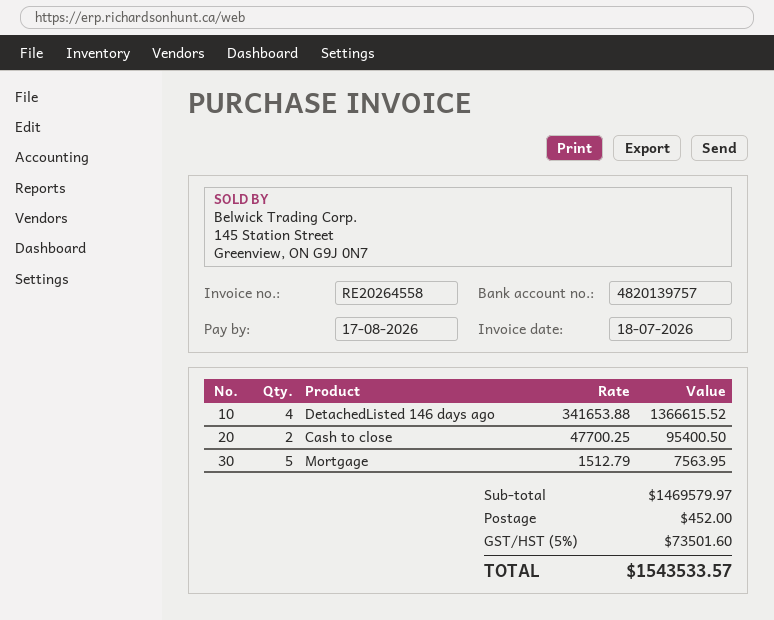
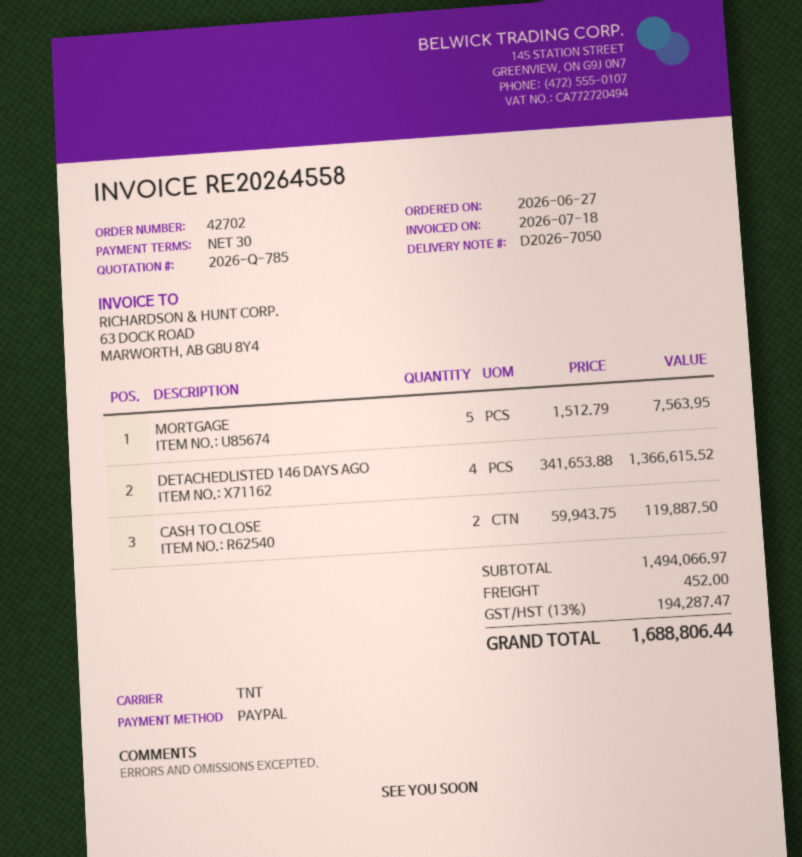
Cash to close: 2 x 47700.25 = 95400.50 -> 2 x 59943.75 = 119887.50
subtotal: 1469579.97 -> 1494066.97
tax: 5% = 73501.60 -> 13% = 194287.47
total: 1543533.57 -> 1688806.44

